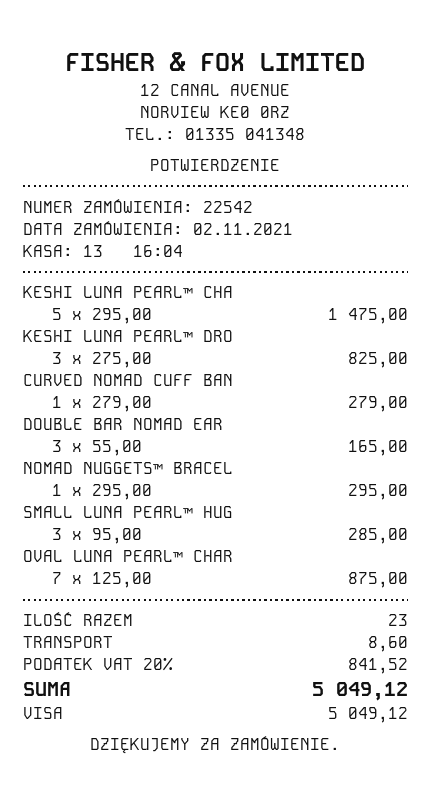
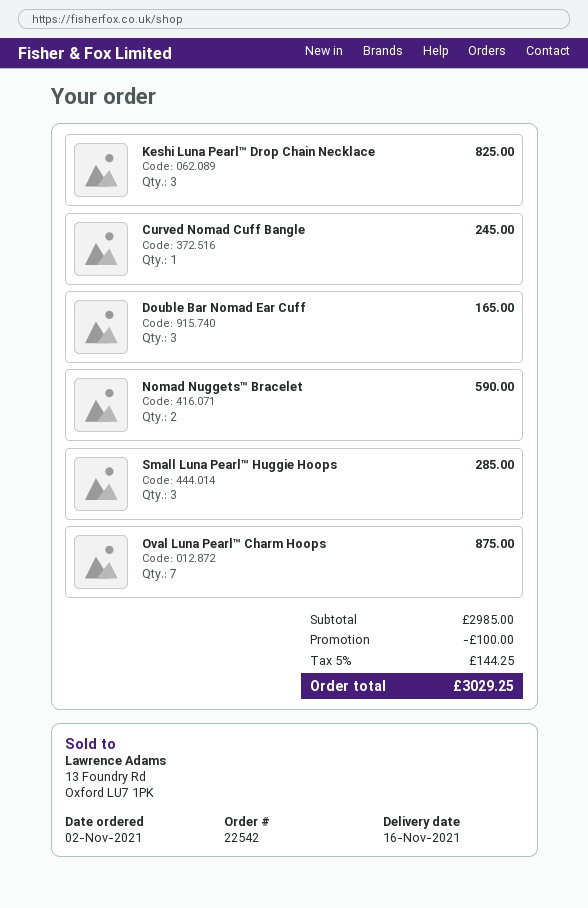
KESHI LUNA PEARL™ CHA: 5 for 1475.00 -> none
CURVED NOMAD CUFF BAN: 1 for 279.00 -> 1 for 245.00
NOMAD NUGGETS™ BRACEL: 1 for 295.00 -> 2 for 590.00
discount: none -> 100.00
shipping: 8.60 -> none
tax: 20% = 841.52 -> 5% = 144.25
total: 5049.12 -> 3029.25

